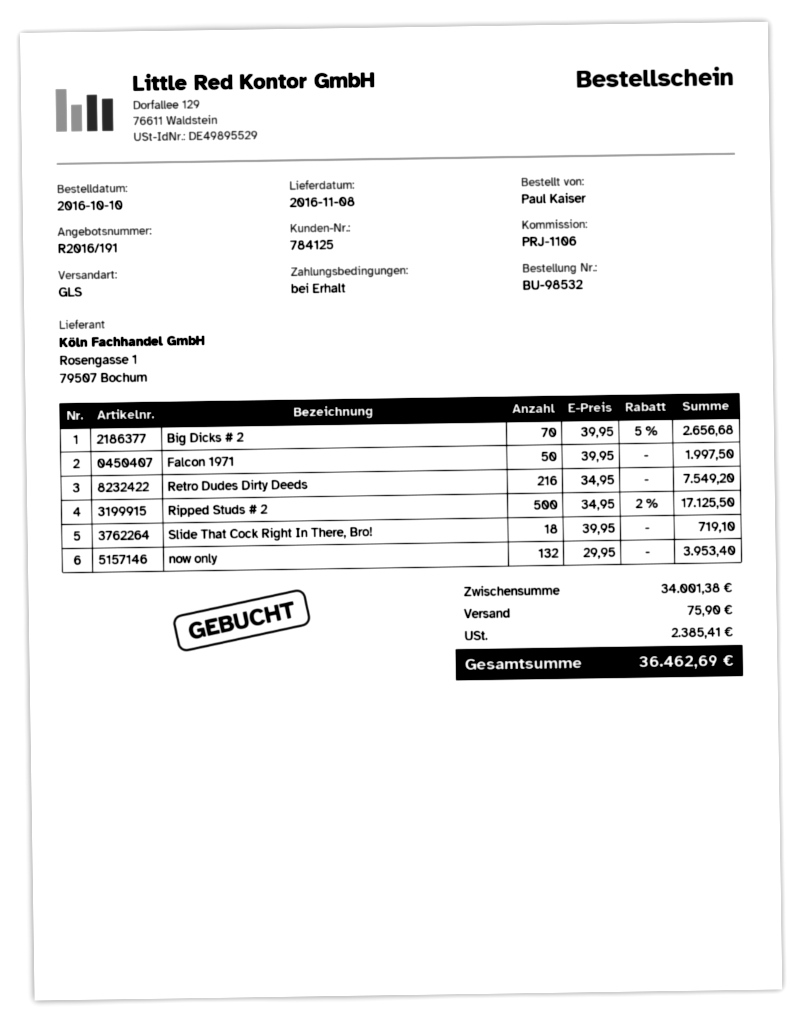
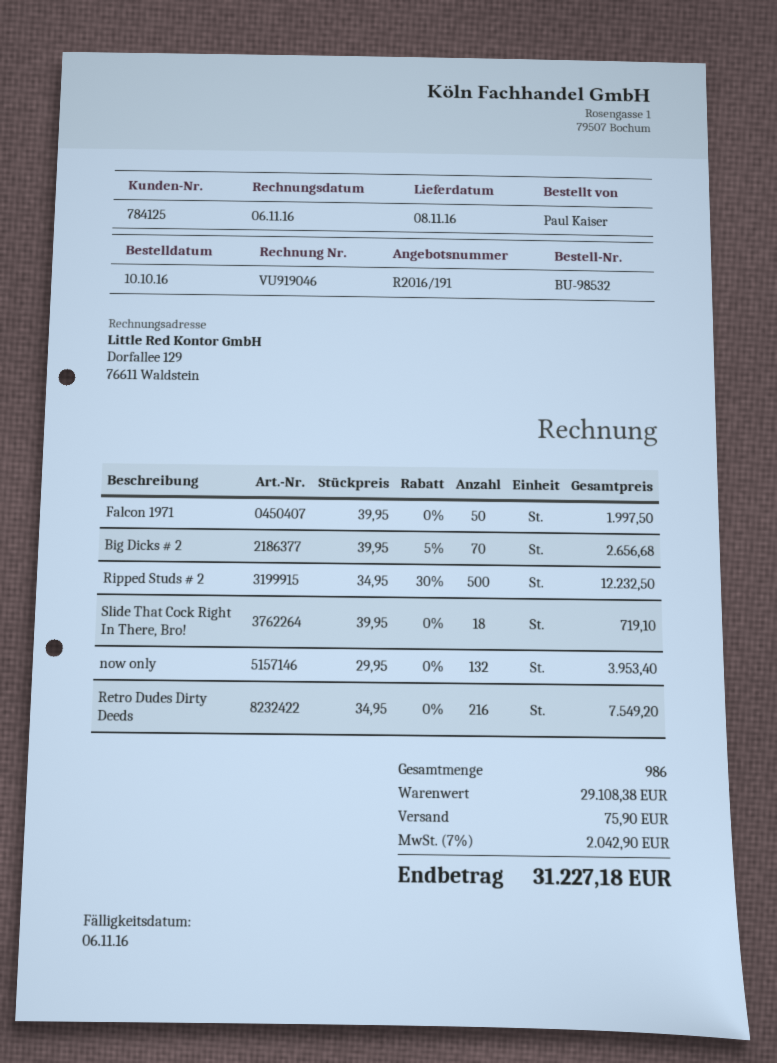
Ripped Studs # 2: 500 x 34.95 - 2% = 17125.50 -> 500 x 34.95 - 30% = 12232.50
subtotal: 34001.38 -> 29108.38
tax: 2385.41 -> 2042.90
total: 36462.69 -> 31227.18

